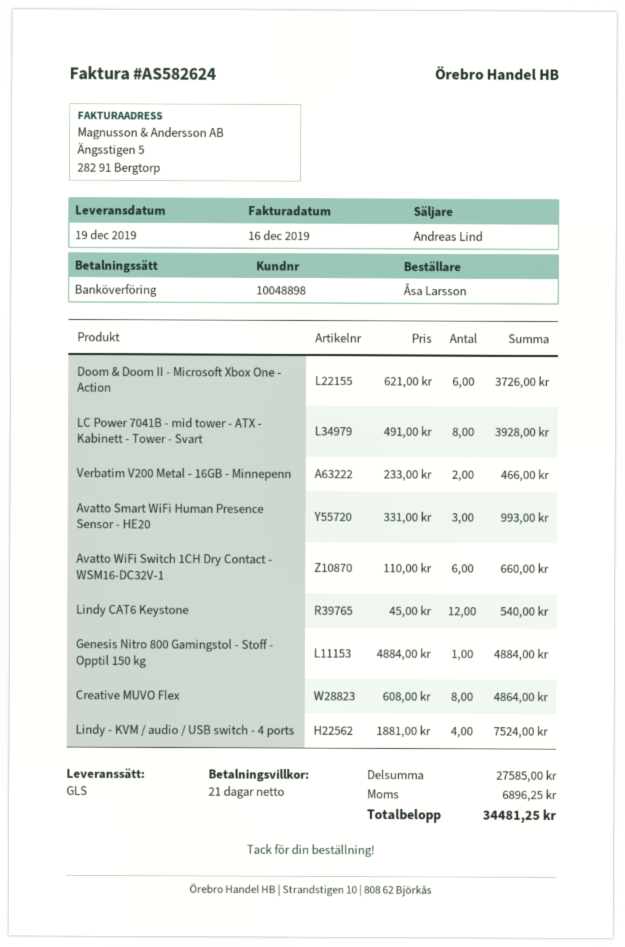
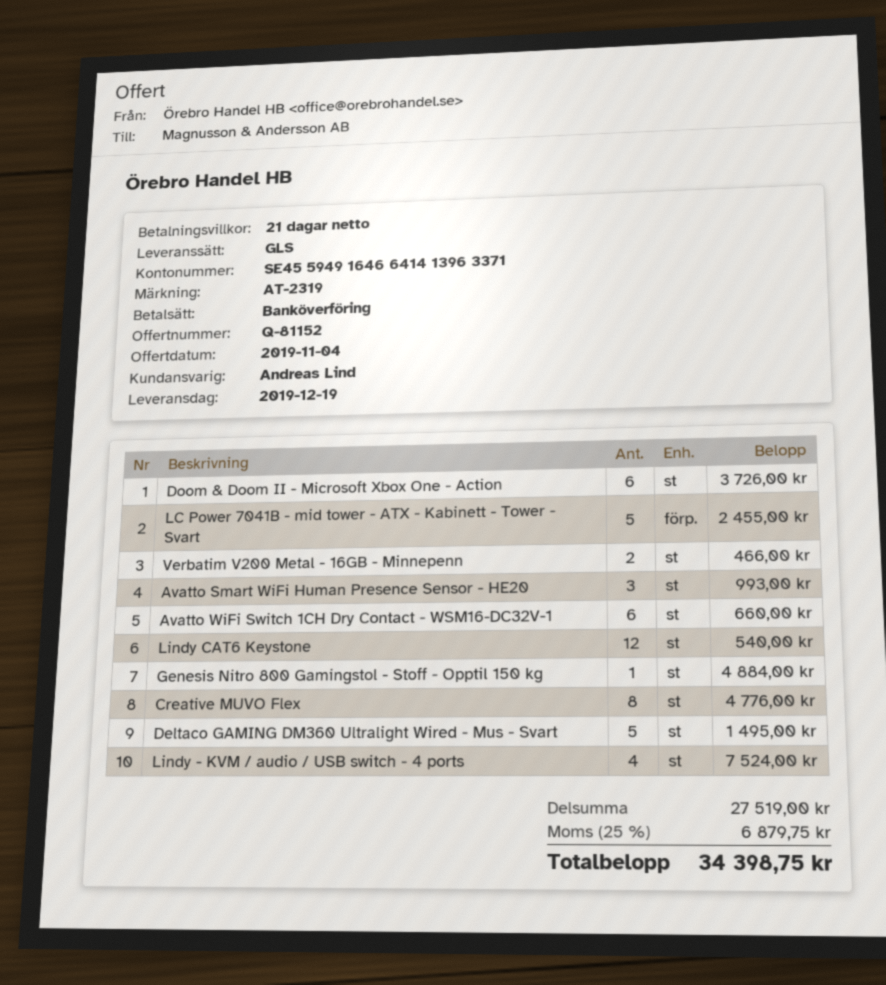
LC Power 7041B - mid tower - ATX - Kabinett - Tower - Svart: 8 for 3928.00 -> 5 for 2455.00
Creative MUVO Flex: 8 for 4864.00 -> 8 for 4776.00
Deltaco GAMING DM360 Ultralight Wired - Mus - Svart: none -> 5 for 1495.00
subtotal: 27585.00 -> 27519.00
tax: 6896.25 -> 6879.75
total: 34481.25 -> 34398.75

